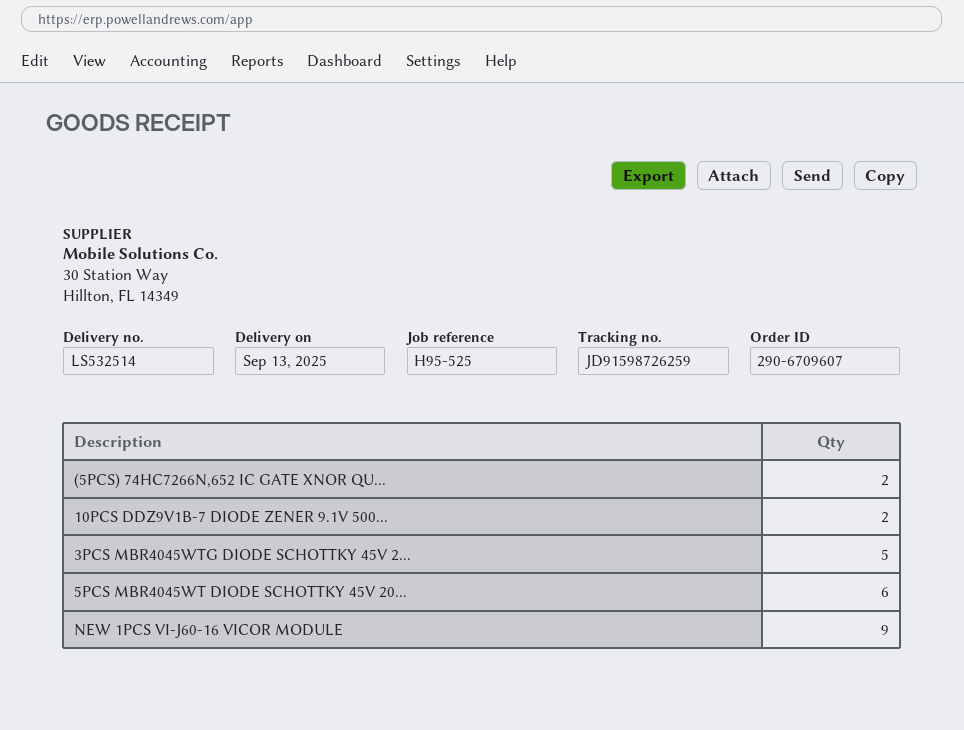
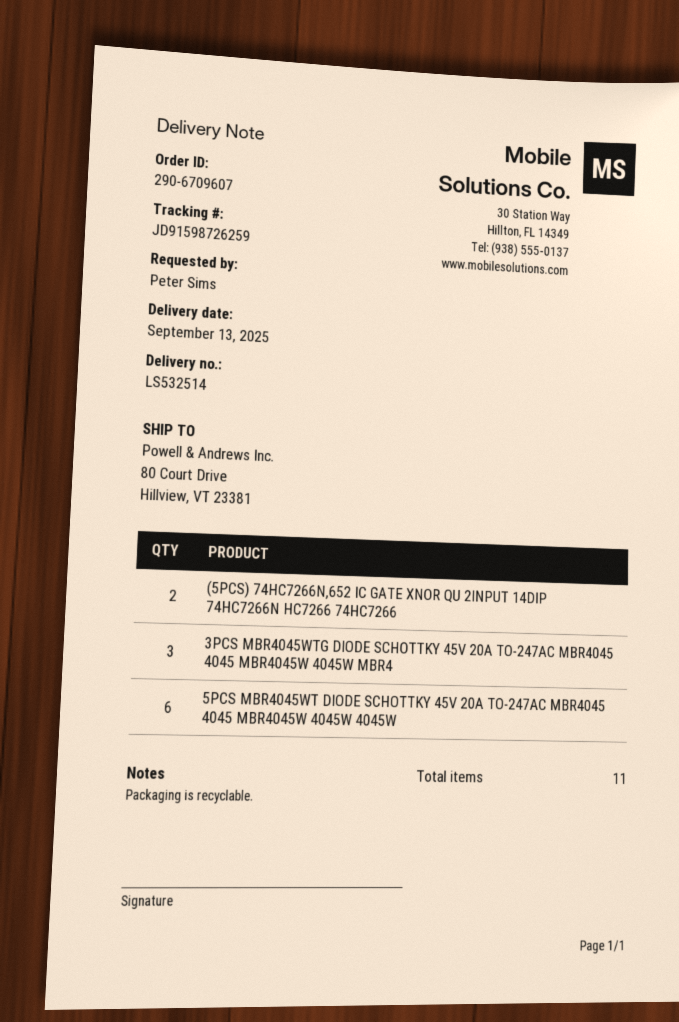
10PCS DDZ9V1B-7 DIODE ZENER 9.1V 500...: 2 -> none
3PCS MBR4045WTG DIODE SCHOTTKY 45V 2...: 5 -> 3
NEW 1PCS VI-J60-16 VICOR MODULE: 9 -> none

